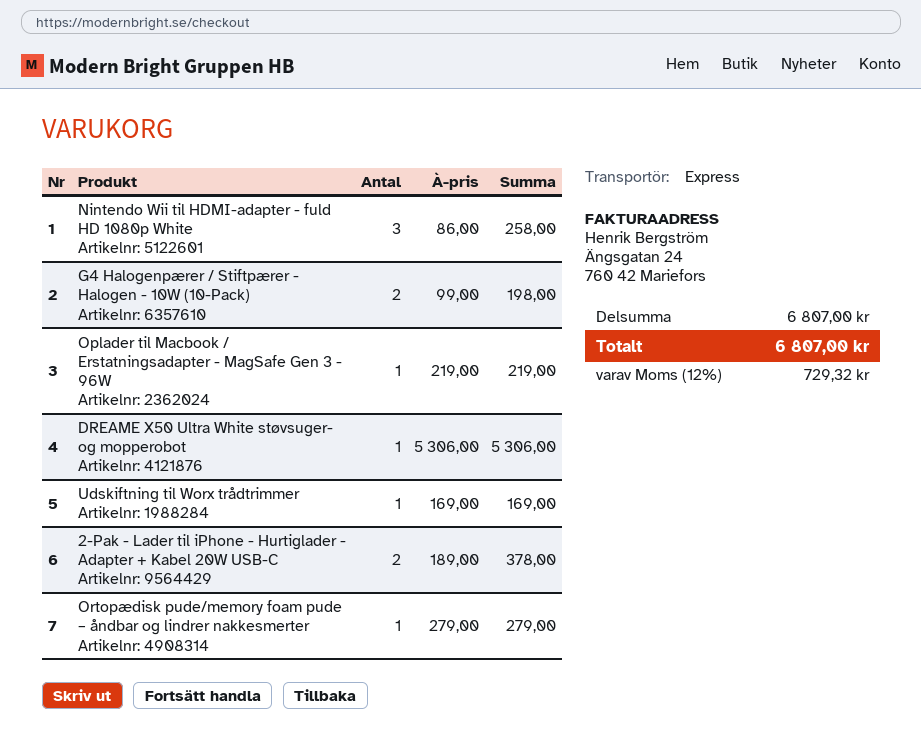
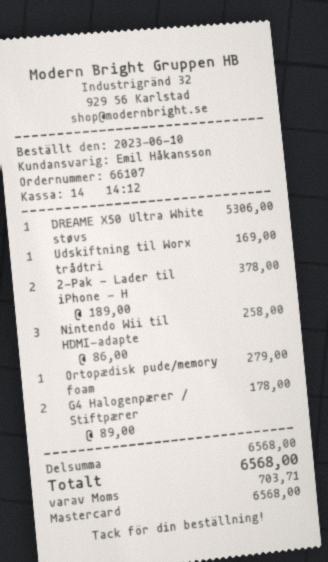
G4 Halogenpærer / Stiftpærer - Halogen - 10W (10-Pack): 2 x 99.00 = 198.00 -> 2 x 89.00 = 178.00
Oplader til Macbook / Erstatningsadapter - MagSafe Gen 3 - 96W: 1 x 219.00 = 219.00 -> none
subtotal: 6807.00 -> 6568.00
tax: 729.32 -> 703.71
total: 6807.00 -> 6568.00

